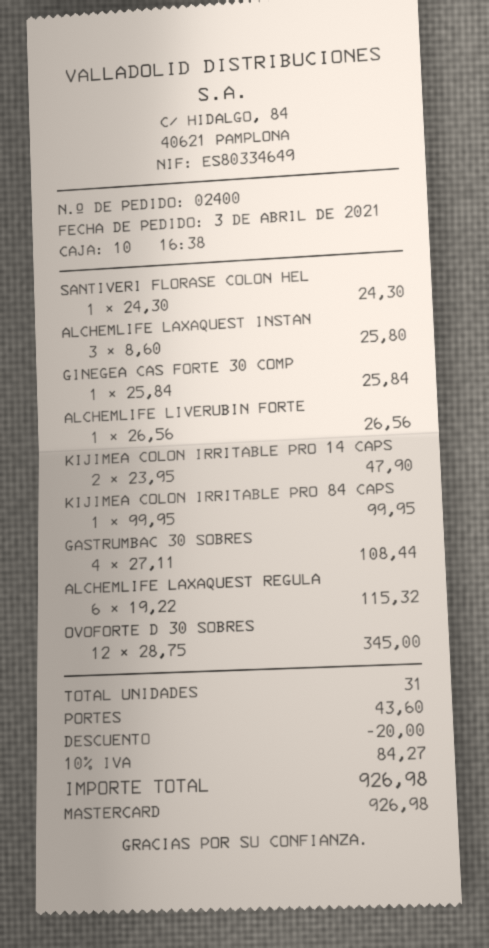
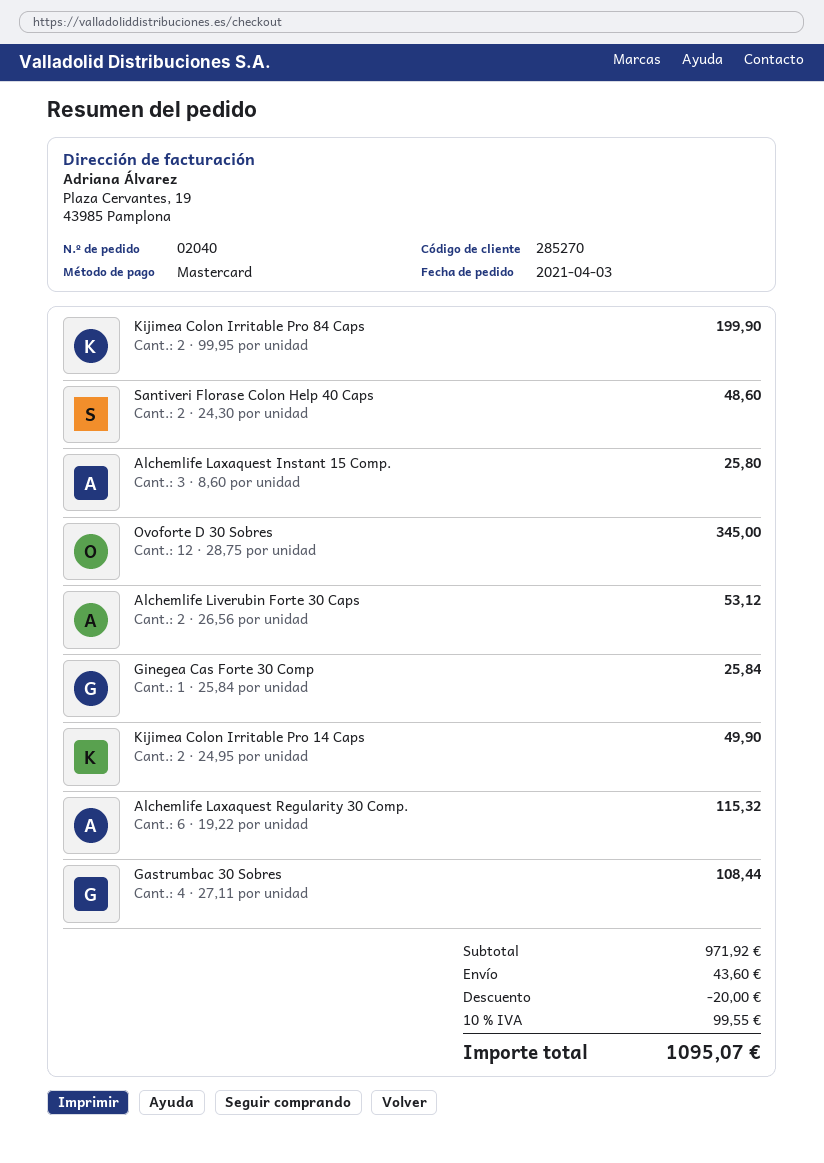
order number: 02400 -> 02040
SANTIVERI FLORASE COLON HEL: 1 x 24.30 = 24.30 -> 2 x 24.30 = 48.60
ALCHEMLIFE LIVERUBIN FORTE: 1 x 26.56 = 26.56 -> 2 x 26.56 = 53.12
KIJIMEA COLON IRRITABLE PRO 14 CAPS: 2 x 23.95 = 47.90 -> 2 x 24.95 = 49.90
KIJIMEA COLON IRRITABLE PRO 84 CAPS: 1 x 99.95 = 99.95 -> 2 x 99.95 = 199.90
tax: 10% = 84.27 -> 10% = 99.55
total: 926.98 -> 1095.07

